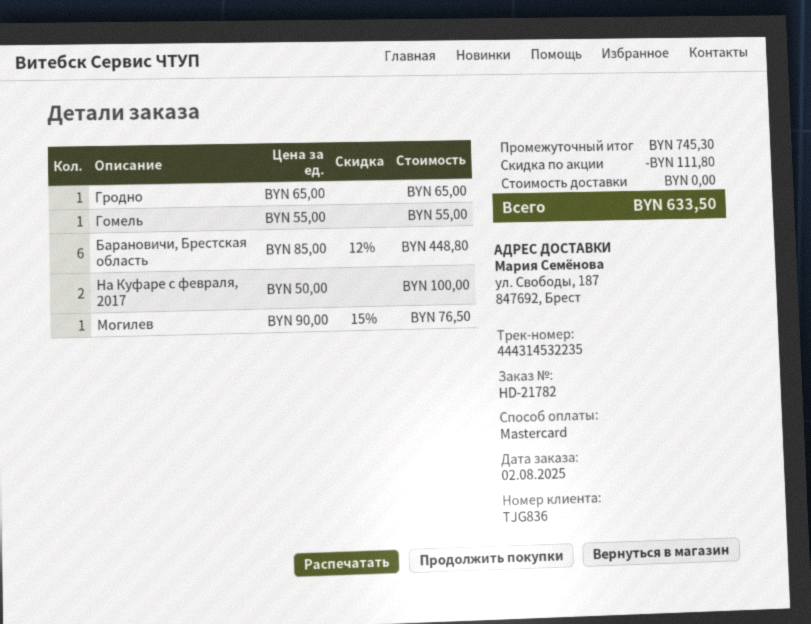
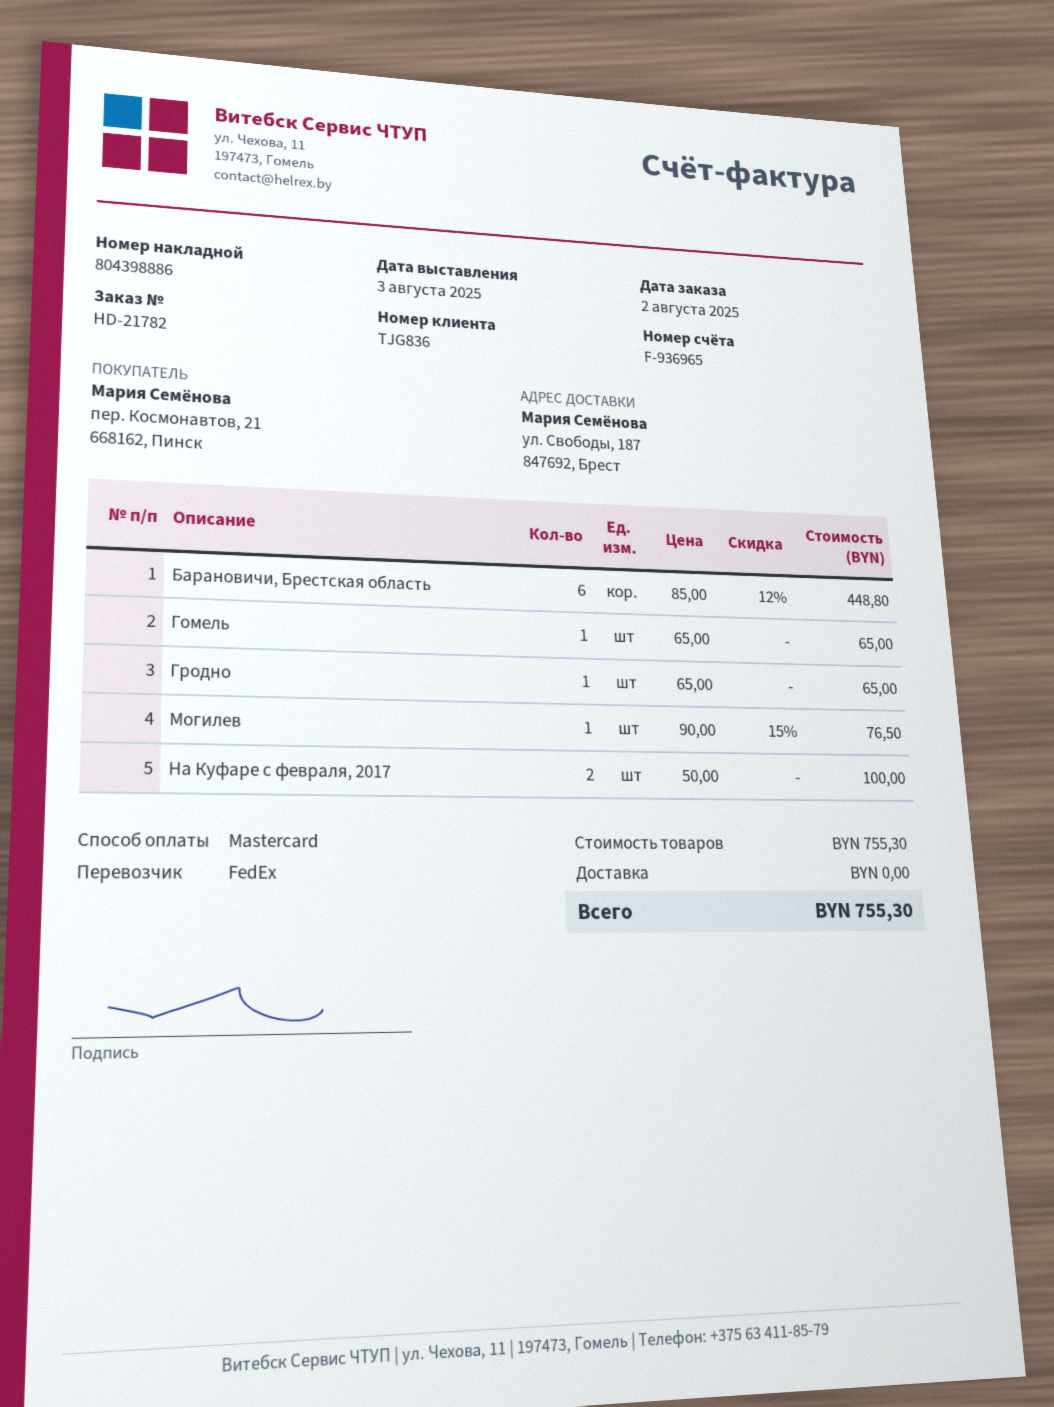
Гомель: 1 x 55.00 = 55.00 -> 1 x 65.00 = 65.00
subtotal: 745.30 -> 755.30
discount: 111.80 -> none
total: 633.50 -> 755.30

